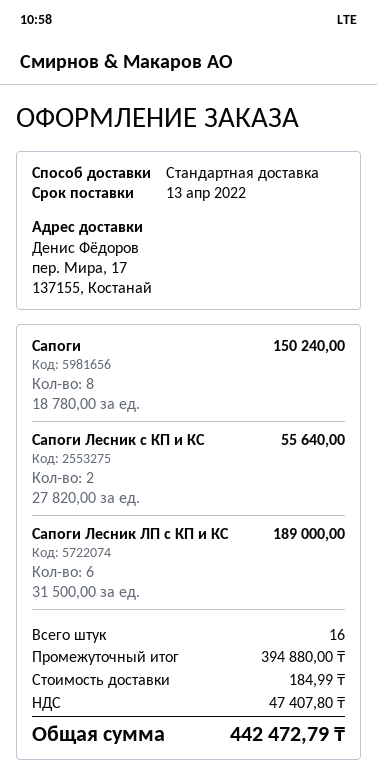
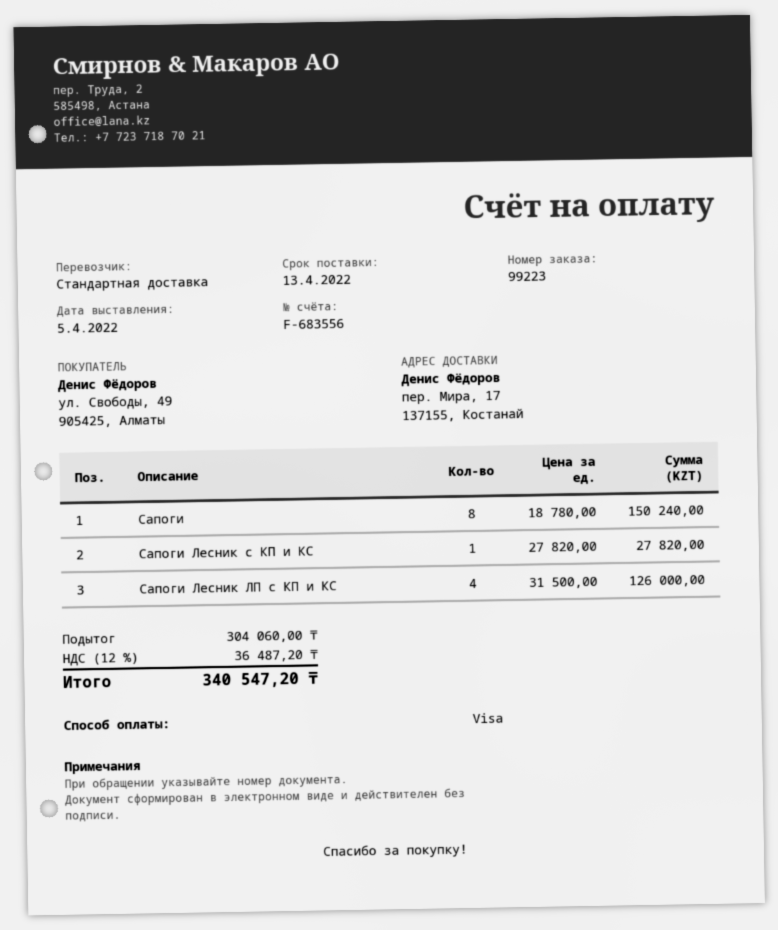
Сапоги Лесник с КП и КС: 2 x 27820.00 = 55640.00 -> 1 x 27820.00 = 27820.00
Сапоги Лесник ЛП с КП и КС: 6 x 31500.00 = 189000.00 -> 4 x 31500.00 = 126000.00
subtotal: 394880.00 -> 304060.00
shipping: 184.99 -> none
tax: 47407.80 -> 36487.20
total: 442472.79 -> 340547.20

